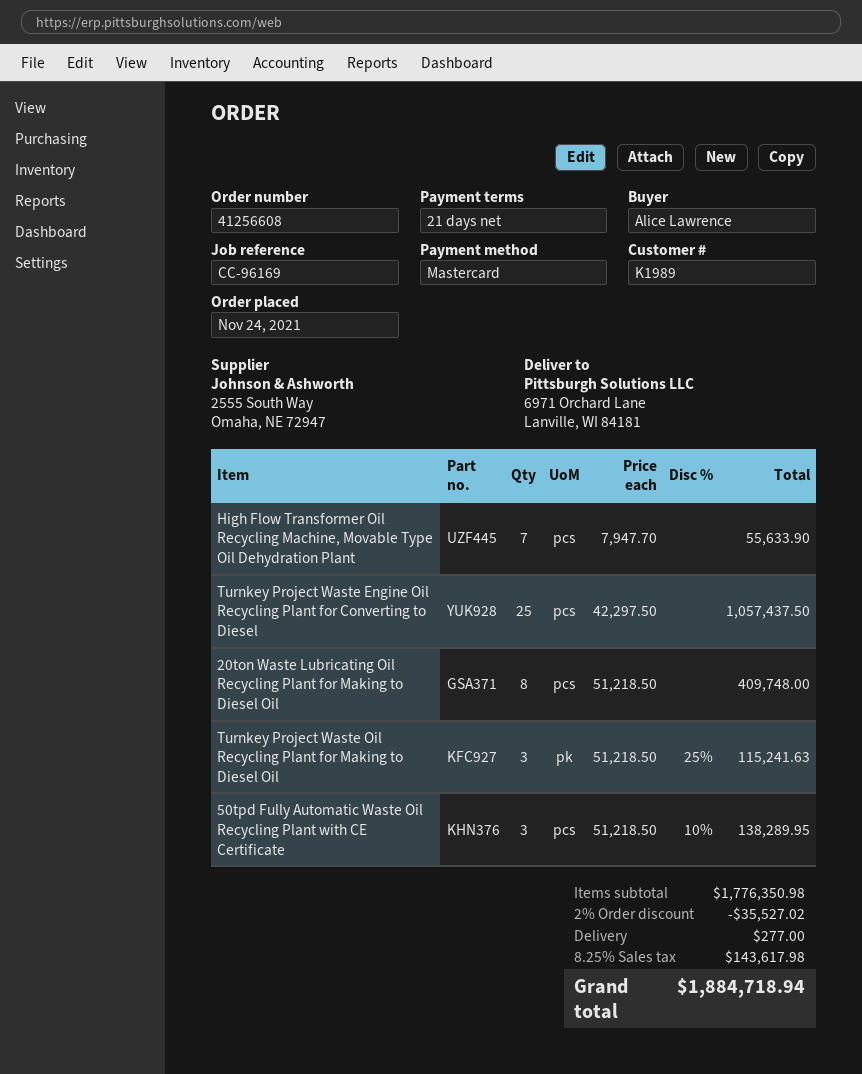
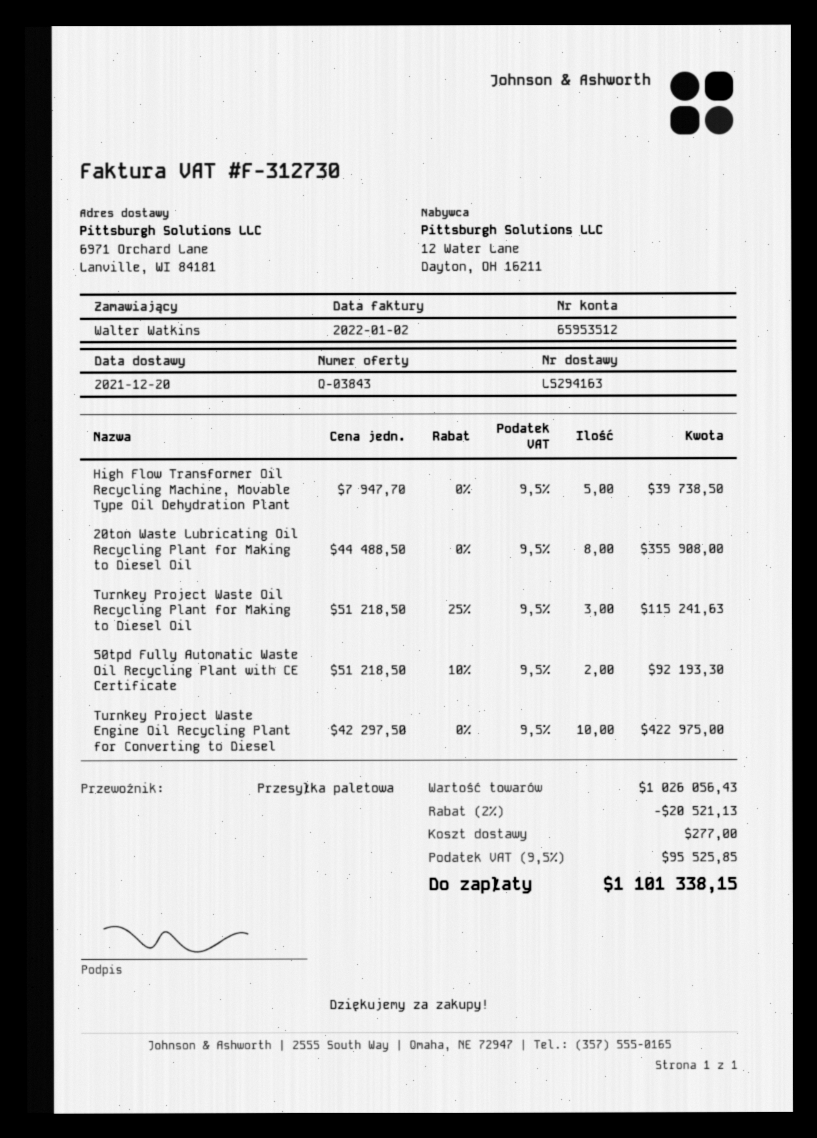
ordered by: Alice Lawrence -> Walter Watkins
High Flow Transformer Oil Recycling Machine, Movable Type Oil Dehydration Plant: 7 x 7947.70 = 55633.90 -> 5 x 7947.70 = 39738.50
Turnkey Project Waste Engine Oil Recycling Plant for Converting to Diesel: 25 x 42297.50 = 1057437.50 -> 10 x 42297.50 = 422975.00
20ton Waste Lubricating Oil Recycling Plant for Making to Diesel Oil: 8 x 51218.50 = 409748.00 -> 8 x 44488.50 = 355908.00
50tpd Fully Automatic Waste Oil Recycling Plant with CE Certificate: 3 x 51218.50 - 10% = 138289.95 -> 2 x 51218.50 - 10% = 92193.30
subtotal: 1776350.98 -> 1026056.43
discount: 2% = 35527.02 -> 2% = 20521.13
tax: 8.25% = 143617.98 -> 9.5% = 95525.85
total: 1884718.94 -> 1101338.15

